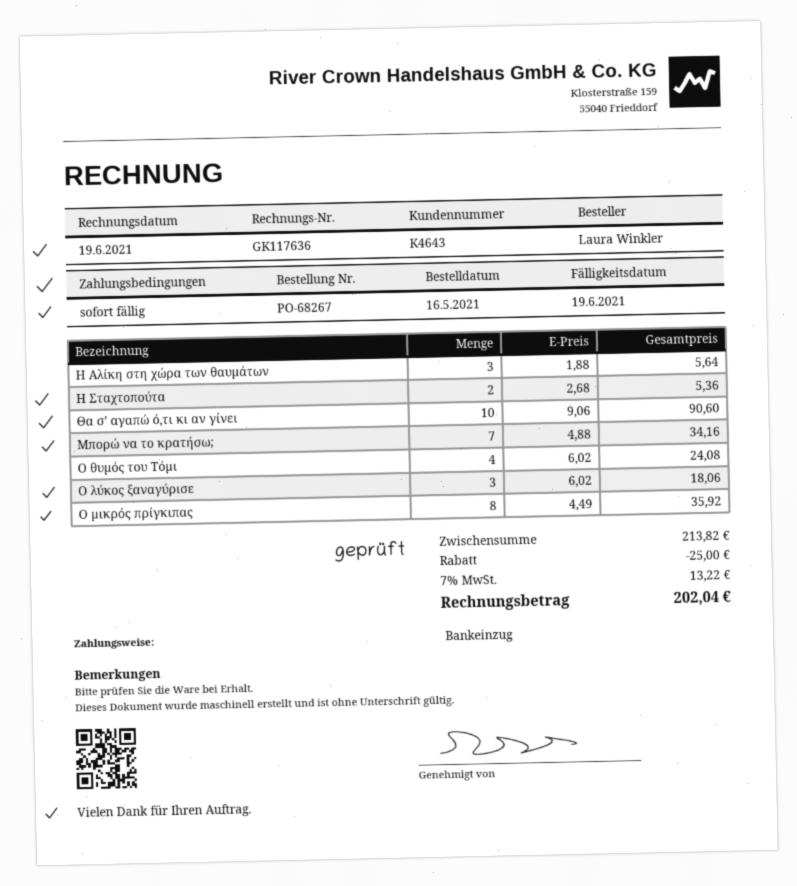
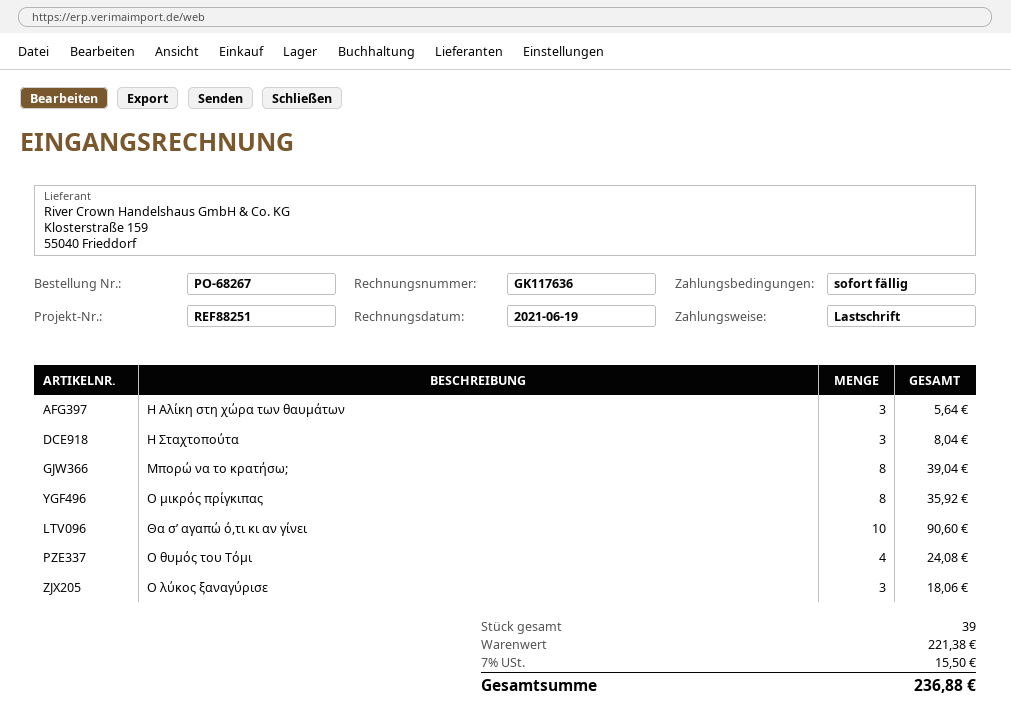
Η Σταχτοπούτα: 2 for 5.36 -> 3 for 8.04
Μπορώ να το κρατήσω;: 7 for 34.16 -> 8 for 39.04
subtotal: 213.82 -> 221.38
discount: 25.00 -> none
tax: 7% = 13.22 -> 7% = 15.50
total: 202.04 -> 236.88

